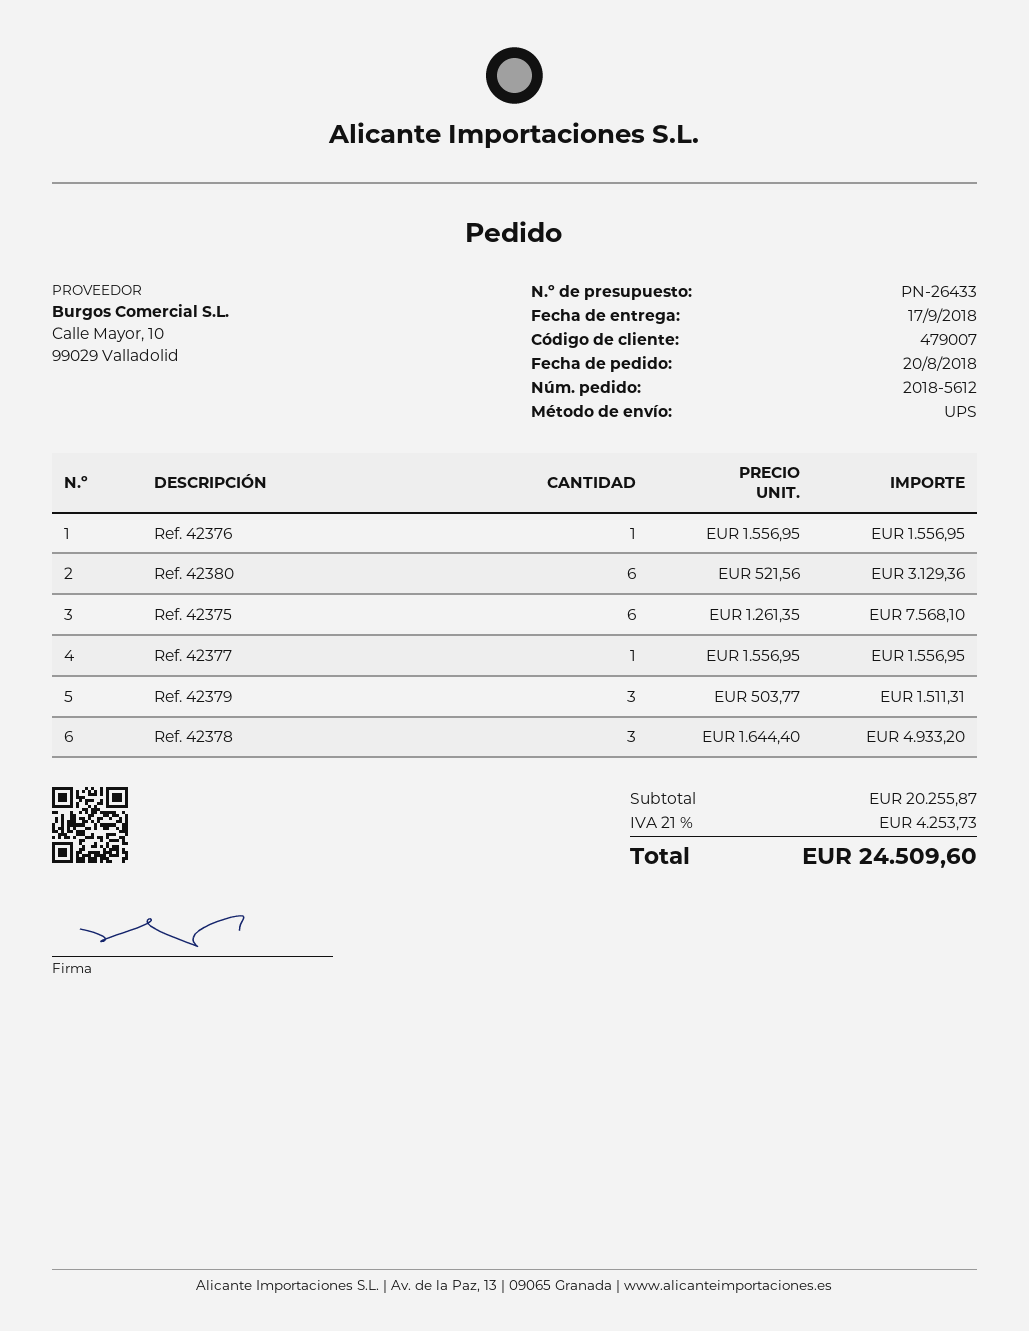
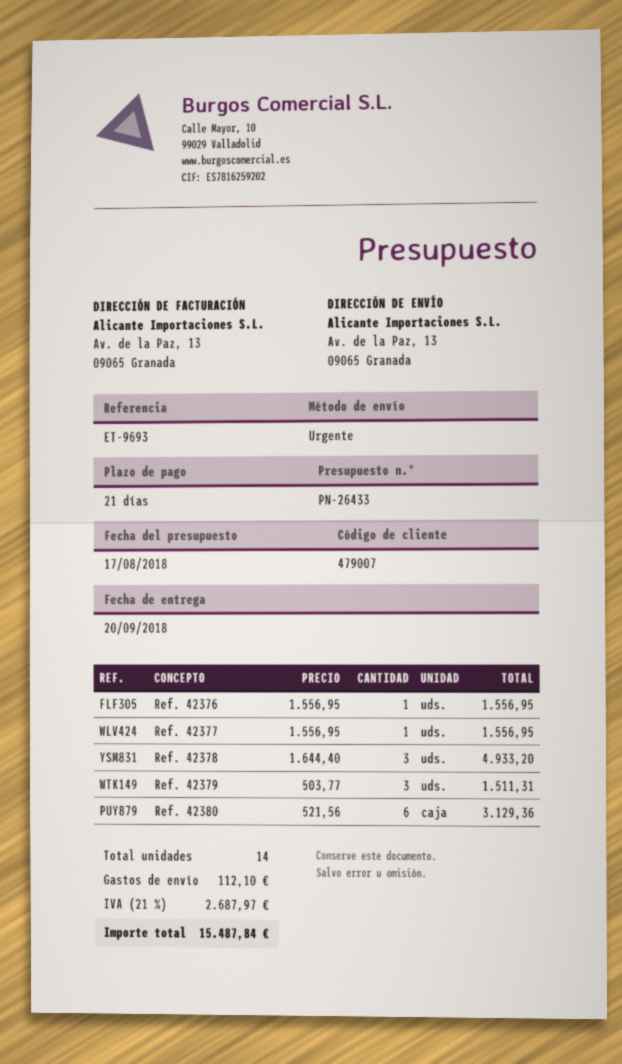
delivery date: 2018-09-17 -> 2018-09-20
shipping method: UPS -> express
Ref. 42375: 6 x 1261.35 = 7568.10 -> none
shipping: none -> 112.10
tax: 21% = 4253.73 -> 21% = 2687.97
total: 24509.60 -> 15487.84

